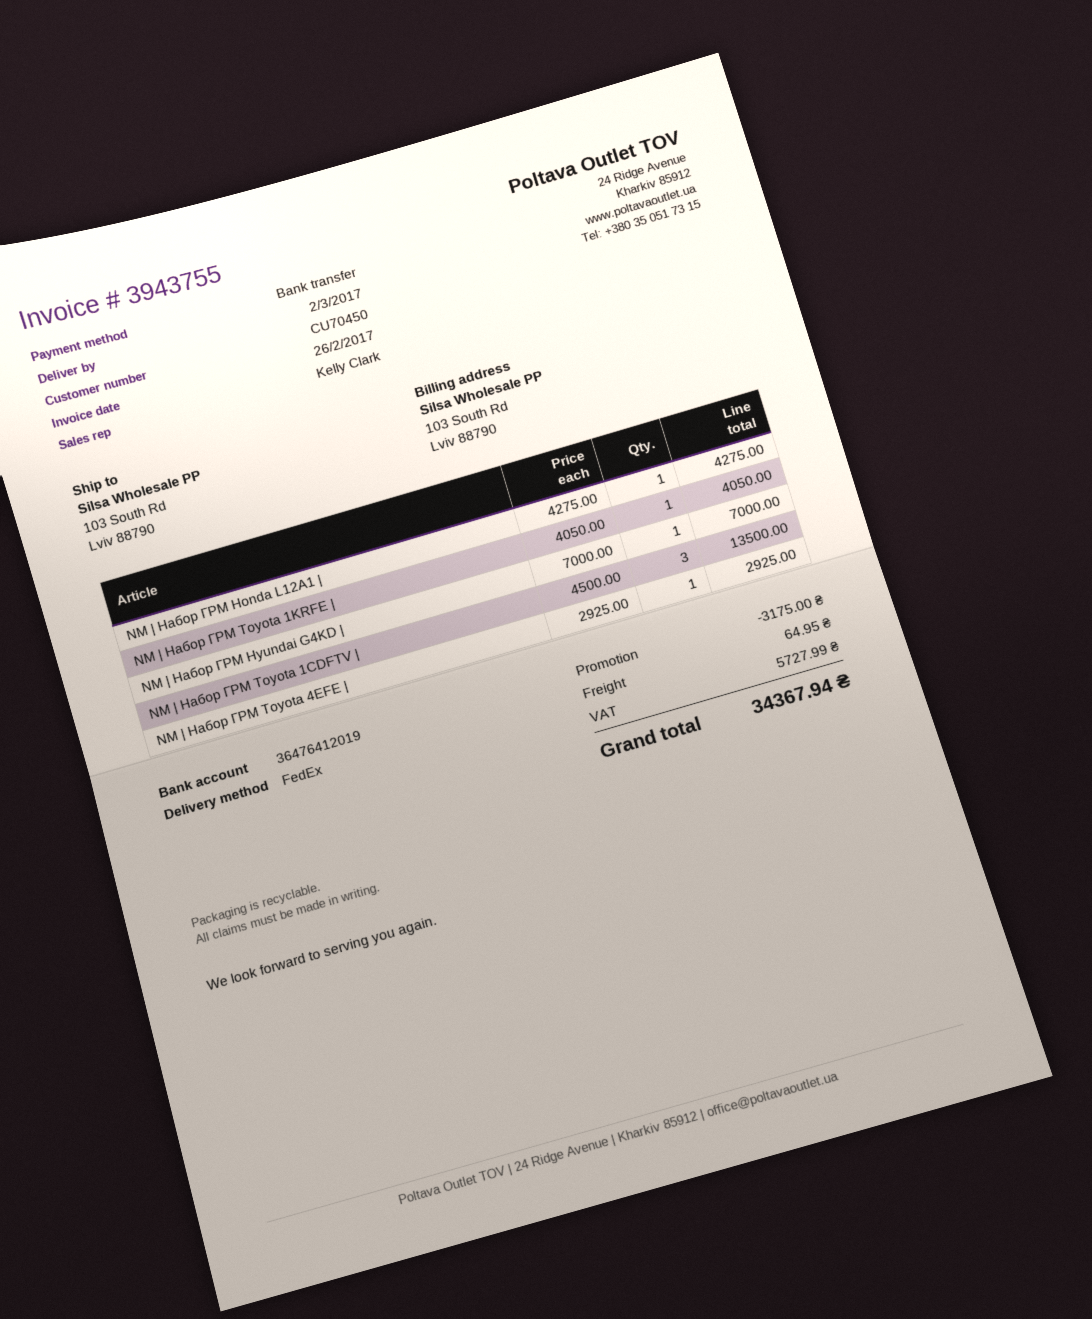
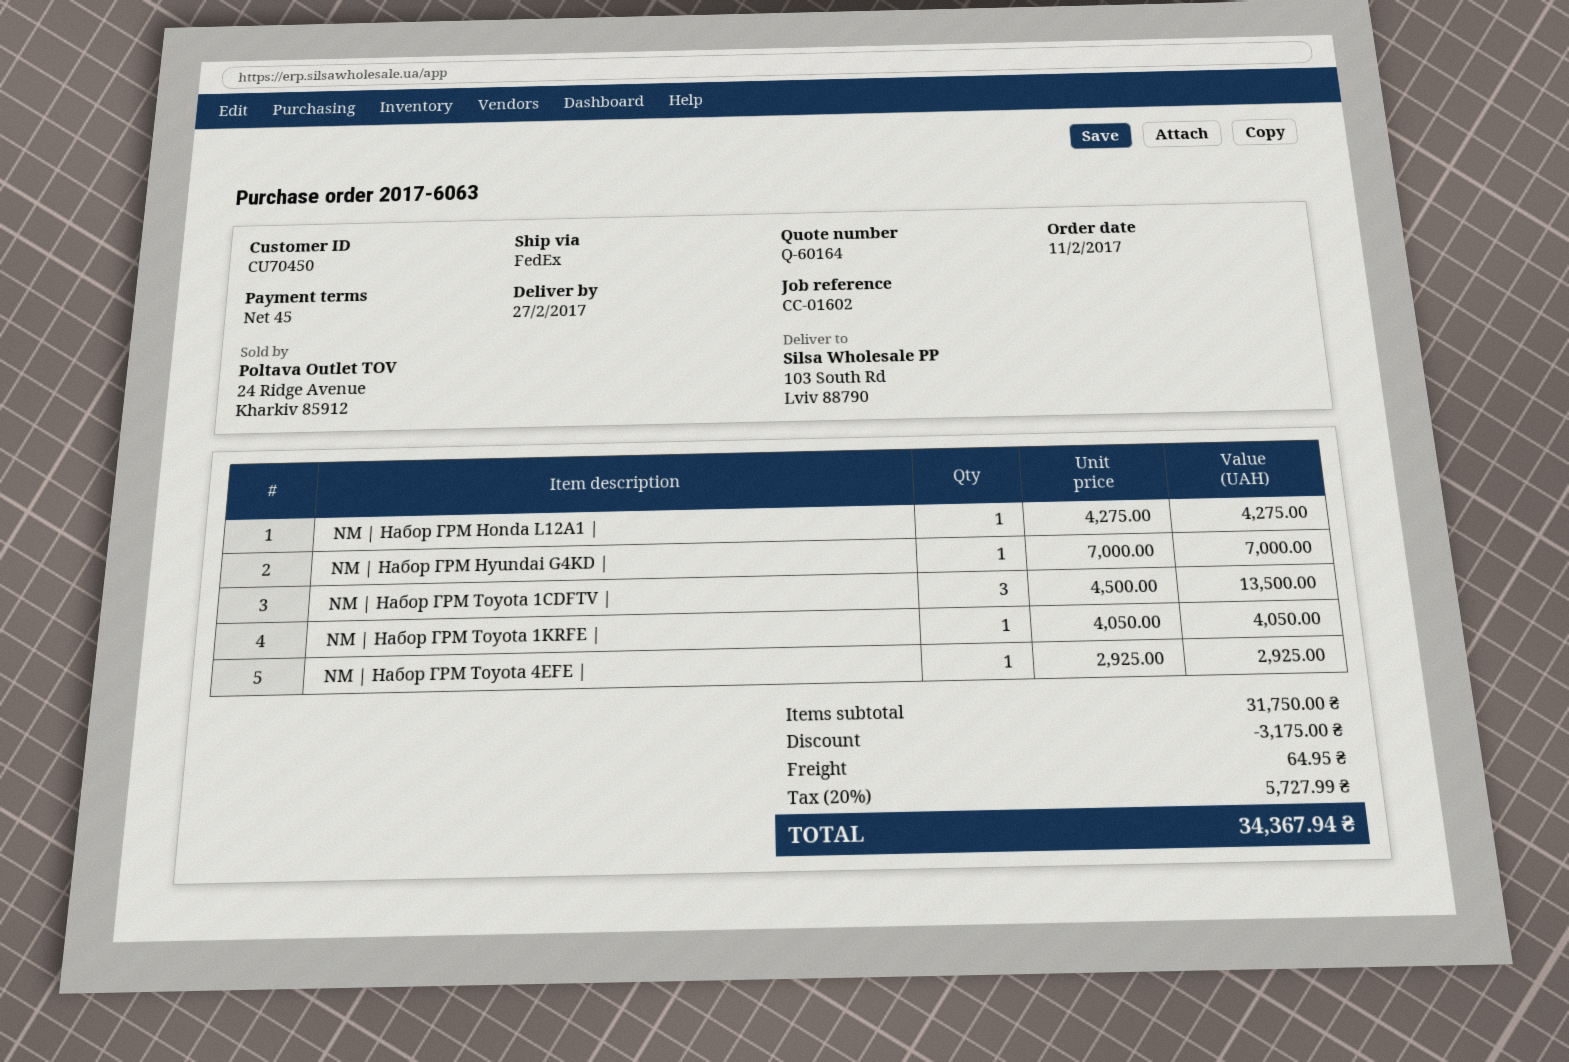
delivery date: 2017-03-02 -> 2017-02-27

